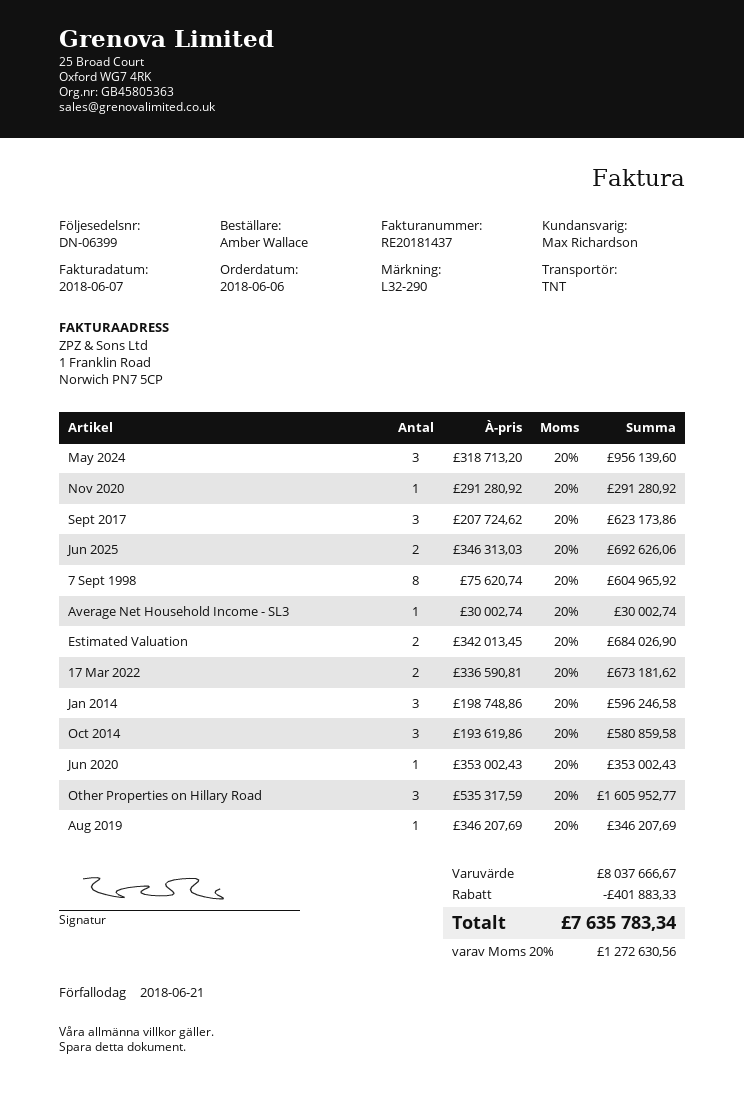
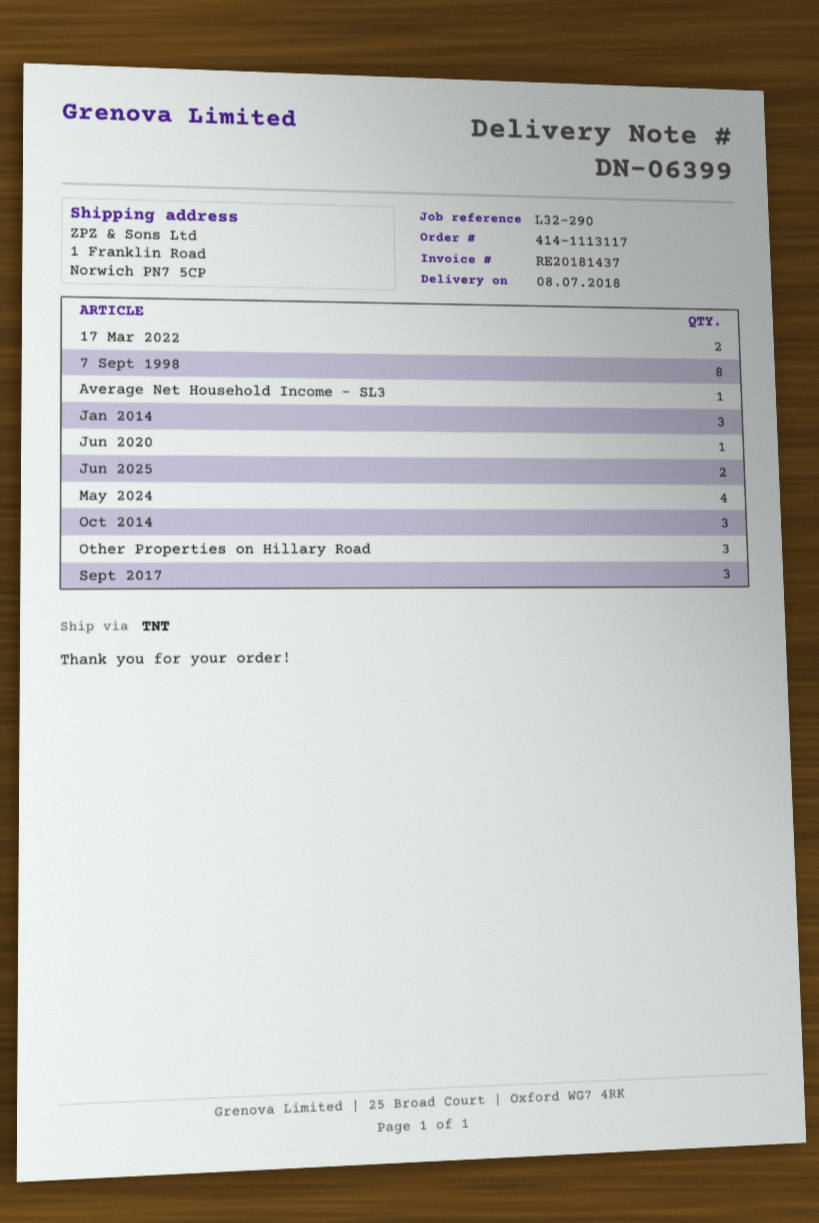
May 2024: 3 -> 4
Nov 2020: 1 -> none
Estimated Valuation: 2 -> none
Aug 2019: 1 -> none

